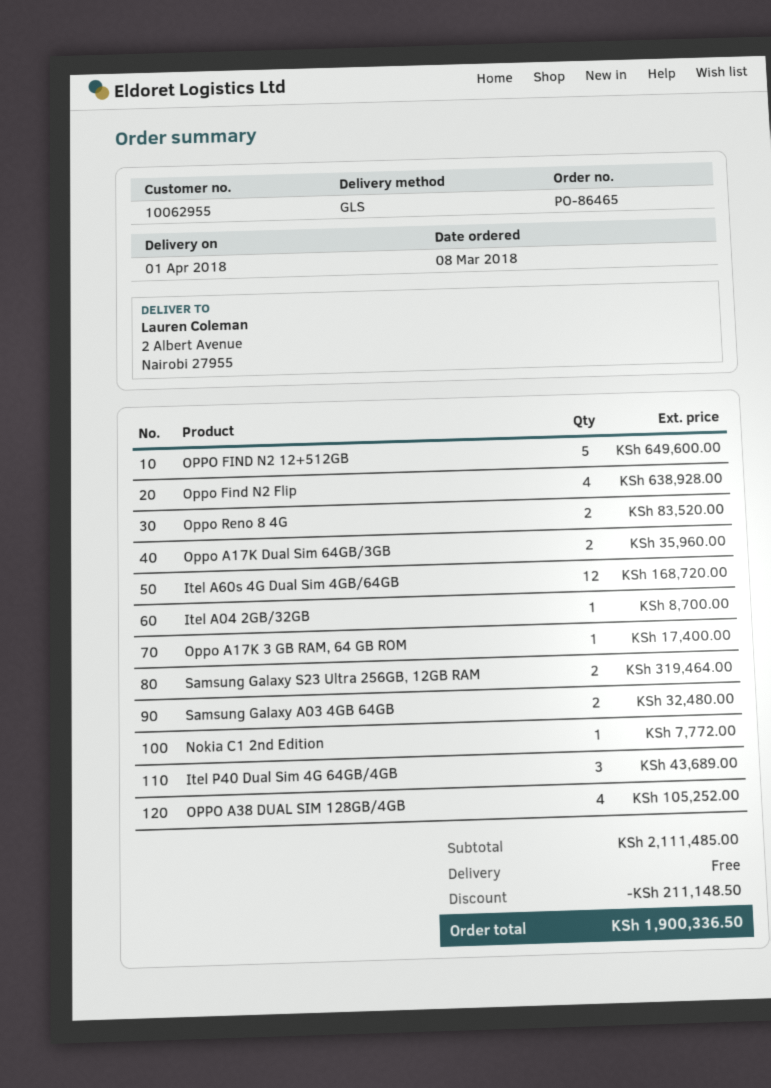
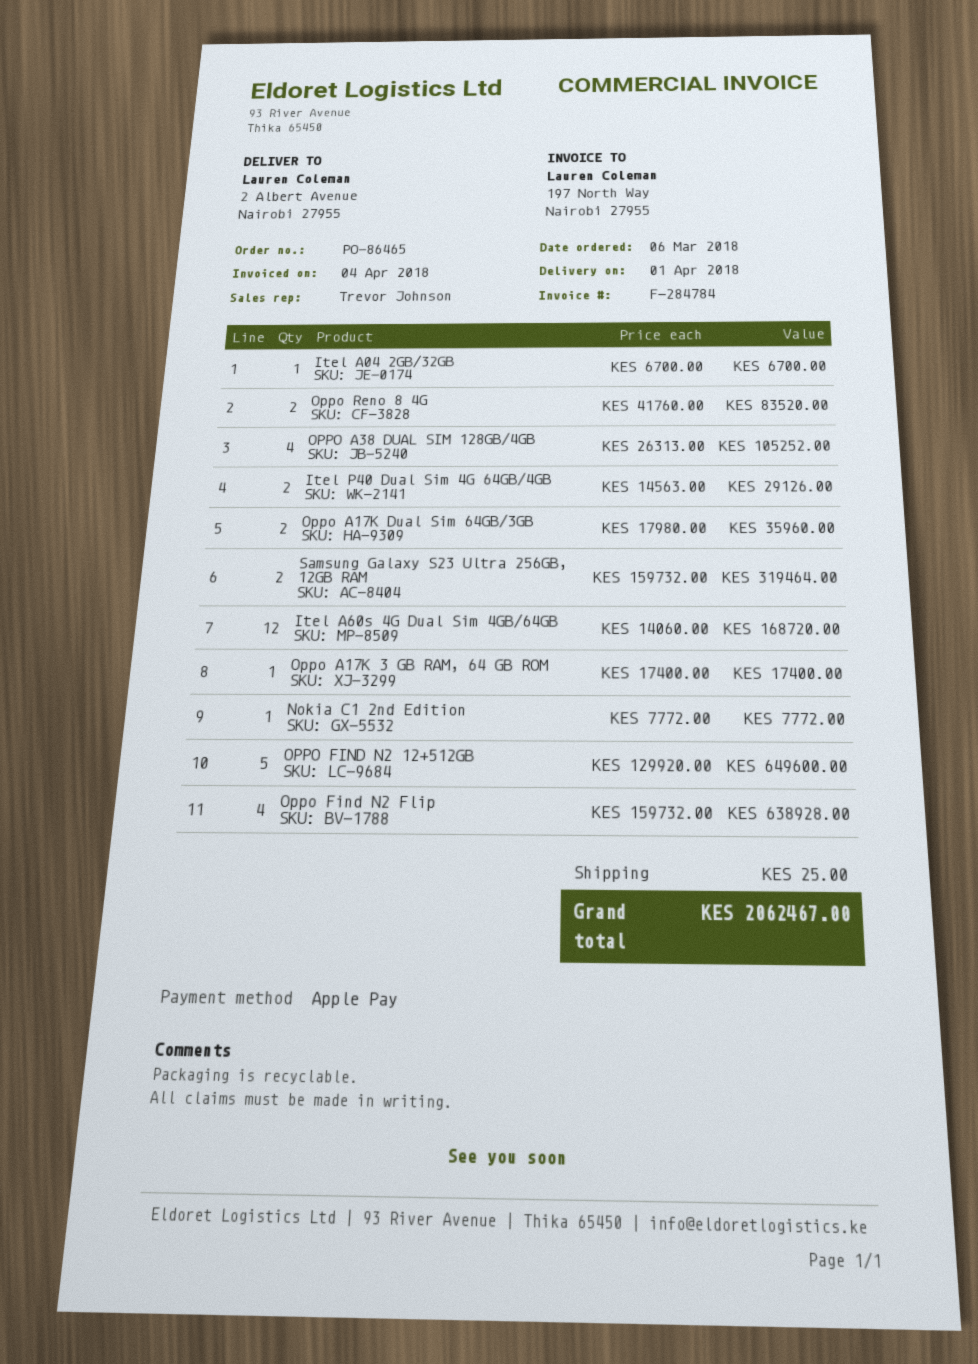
order date: 2018-03-08 -> 2018-03-06
Itel A04 2GB/32GB: 1 for 8700.00 -> 1 for 6700.00
Samsung Galaxy A03 4GB 64GB: 2 for 32480.00 -> none
Itel P40 Dual Sim 4G 64GB/4GB: 3 for 43689.00 -> 2 for 29126.00
discount: 211148.50 -> none
shipping: 0.00 -> 25.00
total: 1900336.50 -> 2062467.00

